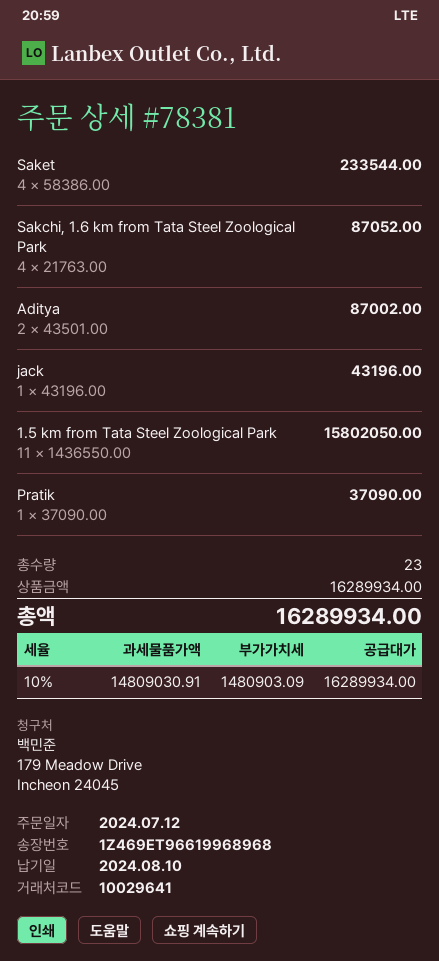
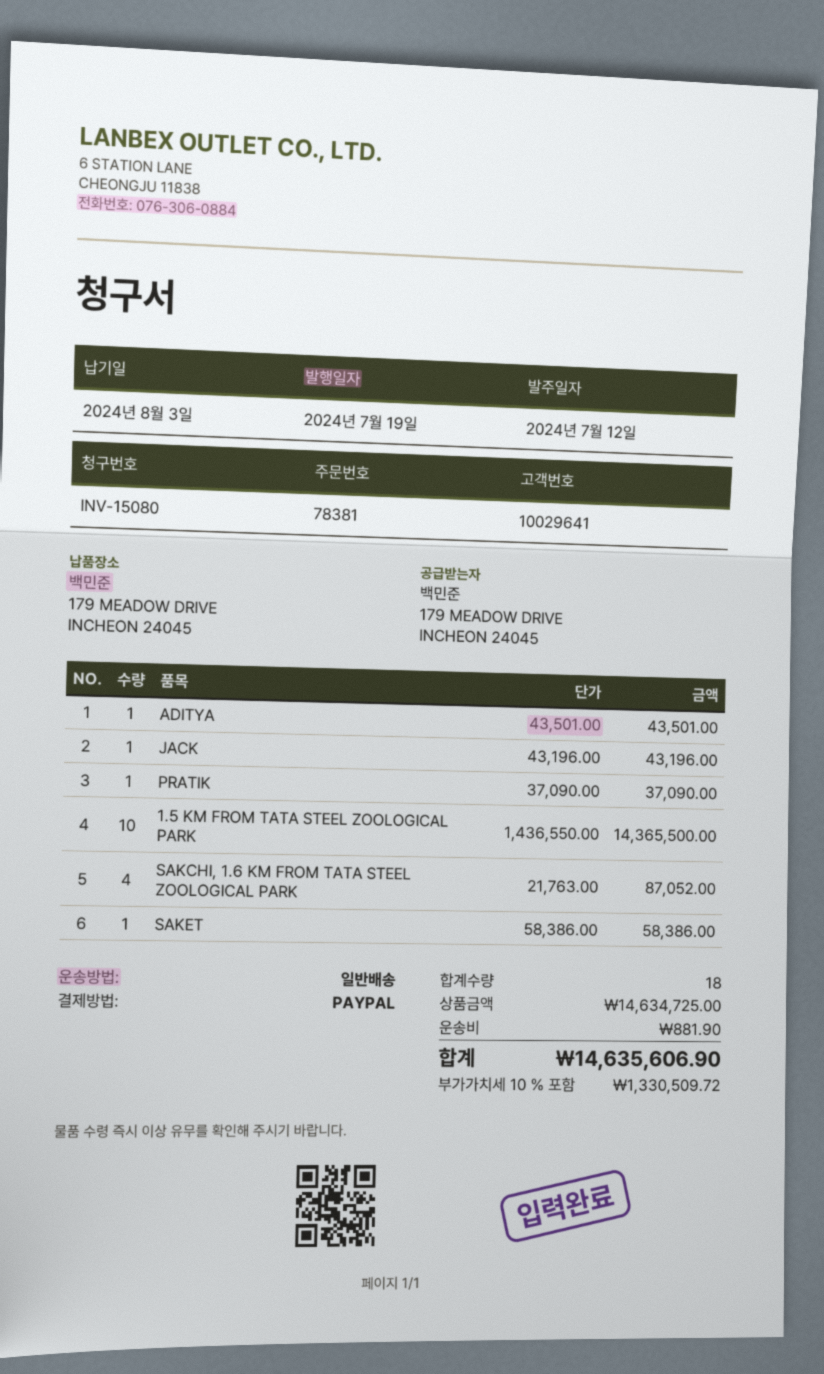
delivery date: 2024-08-10 -> 2024-08-03
Saket: 4 x 58386.00 = 233544.00 -> 1 x 58386.00 = 58386.00
Aditya: 2 x 43501.00 = 87002.00 -> 1 x 43501.00 = 43501.00
1.5 km from Tata Steel Zoological Park: 11 x 1436550.00 = 15802050.00 -> 10 x 1436550.00 = 14365500.00
total quantity: 23 -> 18
subtotal: 16289934.00 -> 14634725.00
shipping: none -> 881.90
tax: 10% = 1480903.09 -> 10% = 1330509.72
total: 16289934.00 -> 14635606.90

